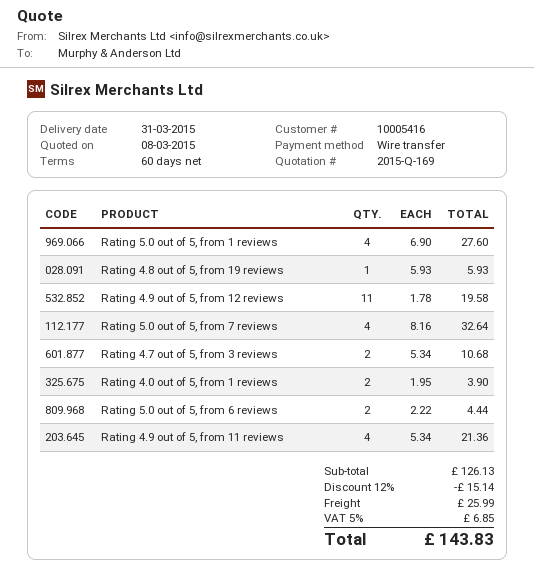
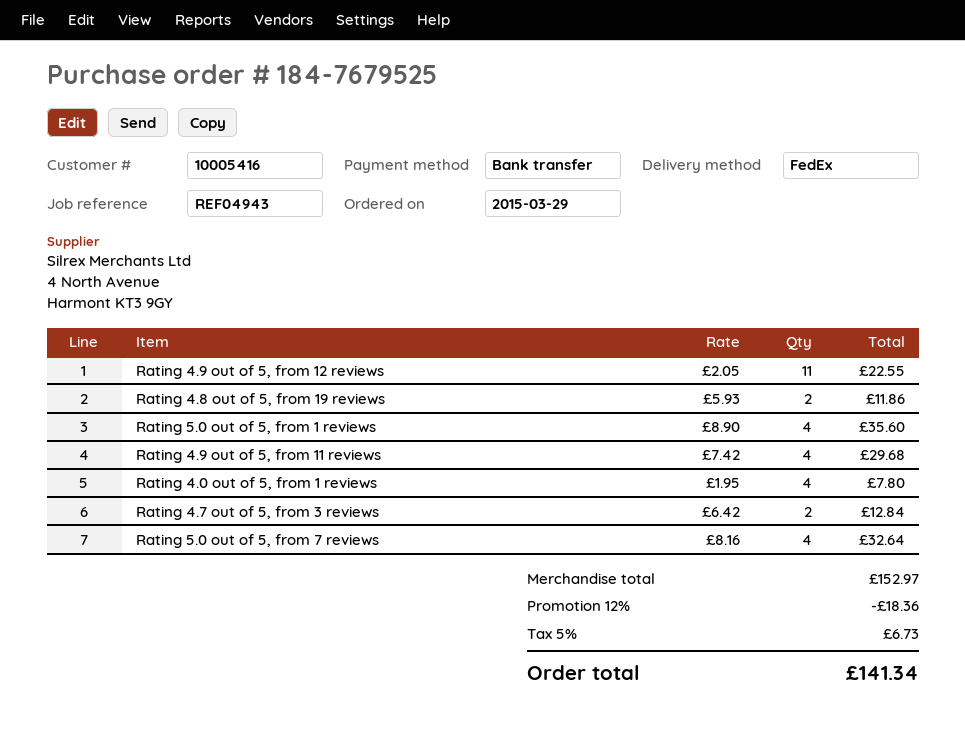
Rating 5.0 out of 5, from 1 reviews: 4 x 6.90 = 27.60 -> 4 x 8.90 = 35.60
Rating 4.8 out of 5, from 19 reviews: 1 x 5.93 = 5.93 -> 2 x 5.93 = 11.86
Rating 4.9 out of 5, from 12 reviews: 11 x 1.78 = 19.58 -> 11 x 2.05 = 22.55
Rating 4.7 out of 5, from 3 reviews: 2 x 5.34 = 10.68 -> 2 x 6.42 = 12.84
Rating 4.0 out of 5, from 1 reviews: 2 x 1.95 = 3.90 -> 4 x 1.95 = 7.80
Rating 5.0 out of 5, from 6 reviews: 2 x 2.22 = 4.44 -> none
Rating 4.9 out of 5, from 11 reviews: 4 x 5.34 = 21.36 -> 4 x 7.42 = 29.68
subtotal: 126.13 -> 152.97
discount: 12% = 15.14 -> 12% = 18.36
shipping: 25.99 -> none
tax: 5% = 6.85 -> 5% = 6.73
total: 143.83 -> 141.34

